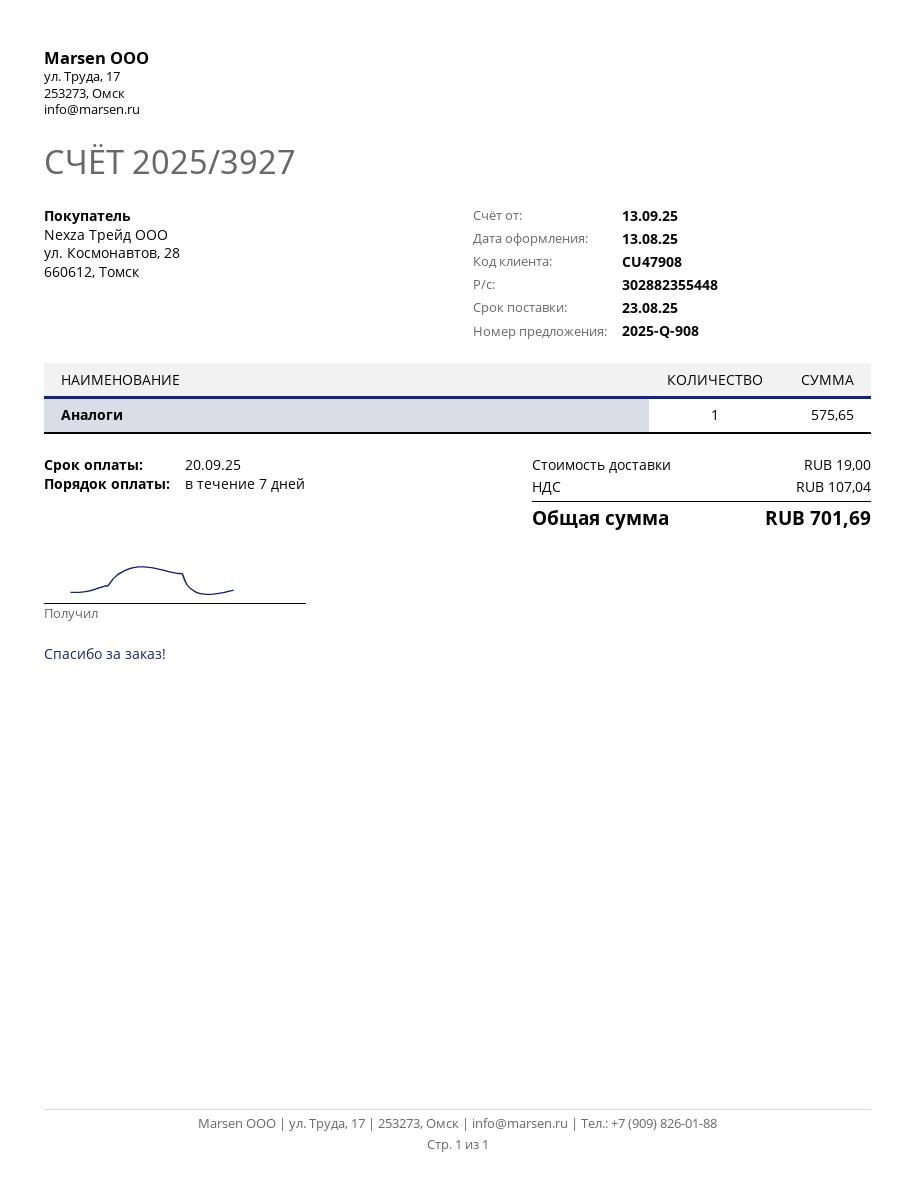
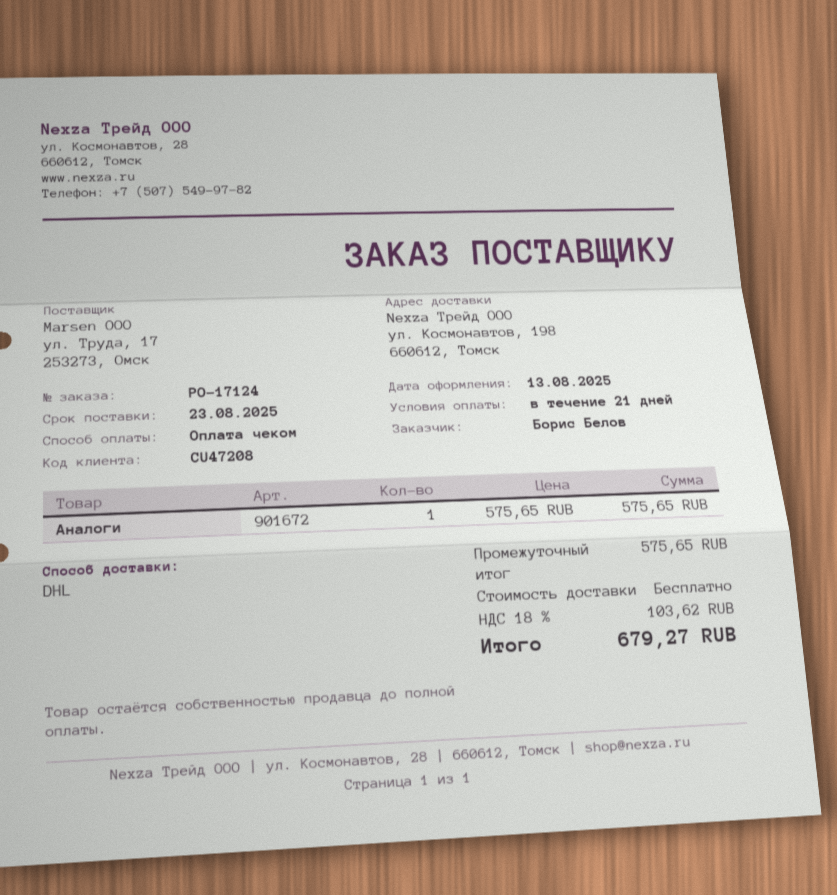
payment terms: 7 days -> 21 days
customer number: CU47908 -> CU47208
shipping: 19.00 -> 0.00
tax: 107.04 -> 103.62
total: 701.69 -> 679.27

